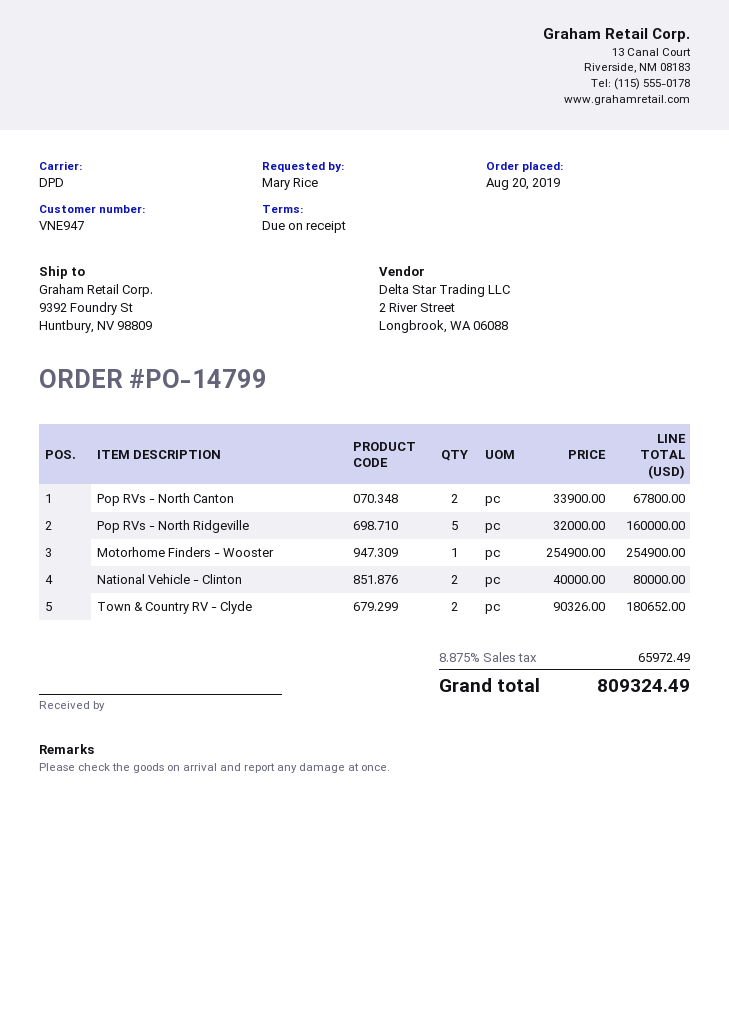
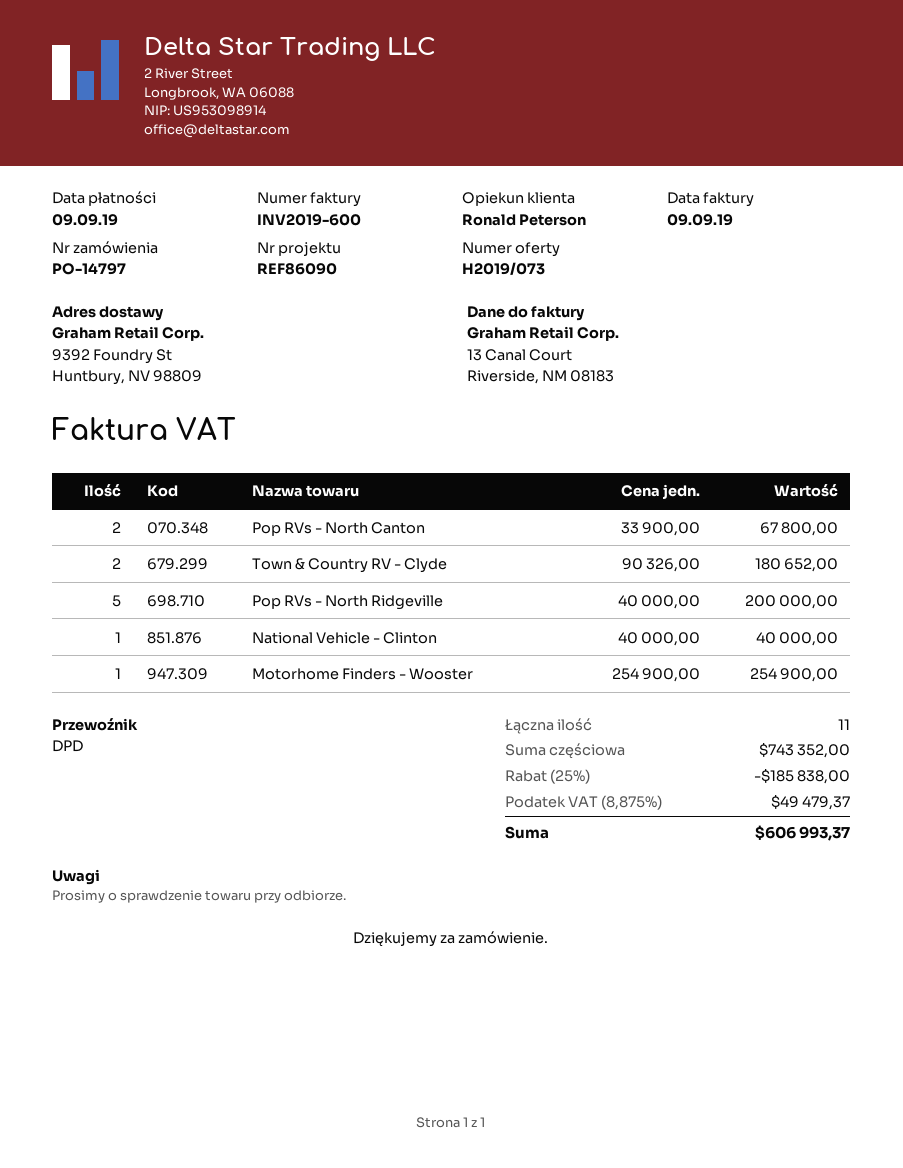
order number: PO-14799 -> PO-14797
Pop RVs - North Ridgeville: 5 x 32000.00 = 160000.00 -> 5 x 40000.00 = 200000.00
National Vehicle - Clinton: 2 x 40000.00 = 80000.00 -> 1 x 40000.00 = 40000.00
discount: none -> 25% = 185838.00
tax: 8.875% = 65972.49 -> 8.875% = 49479.37
total: 809324.49 -> 606993.37

